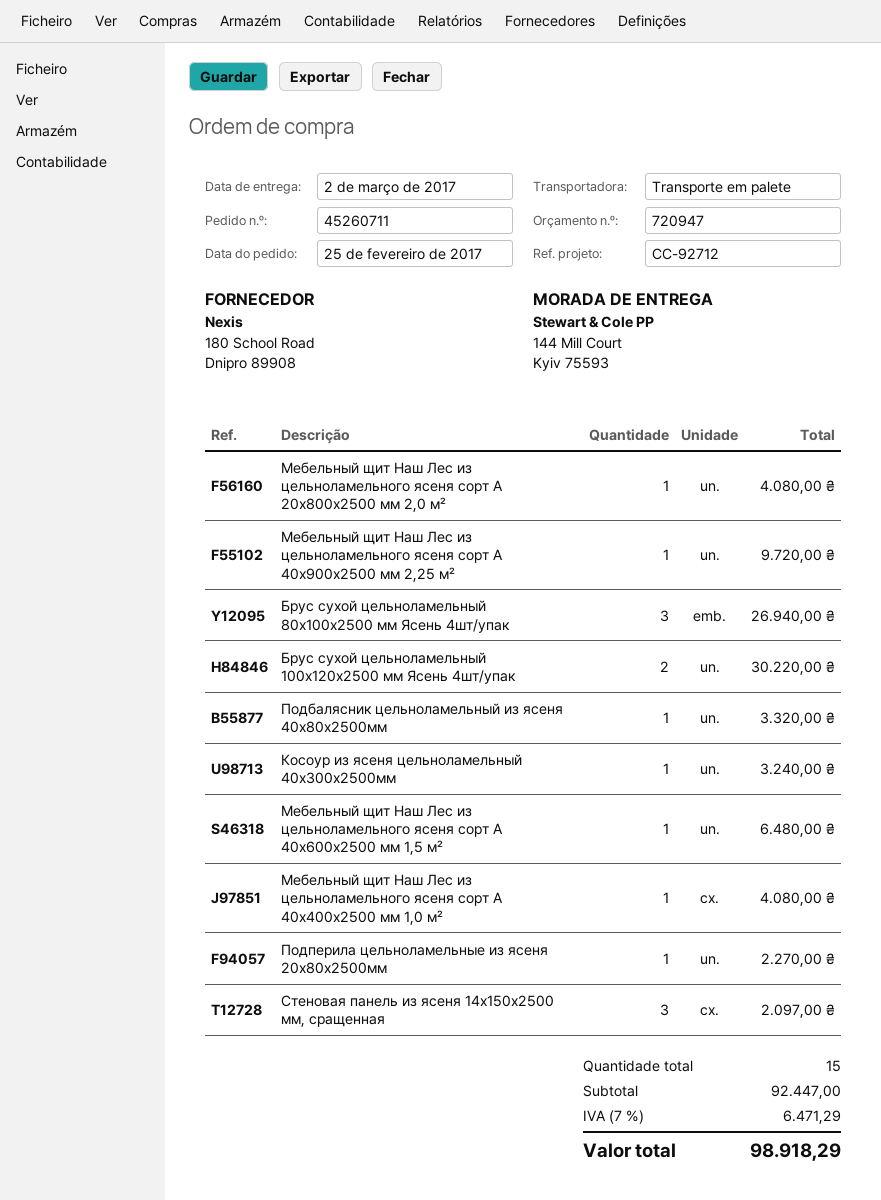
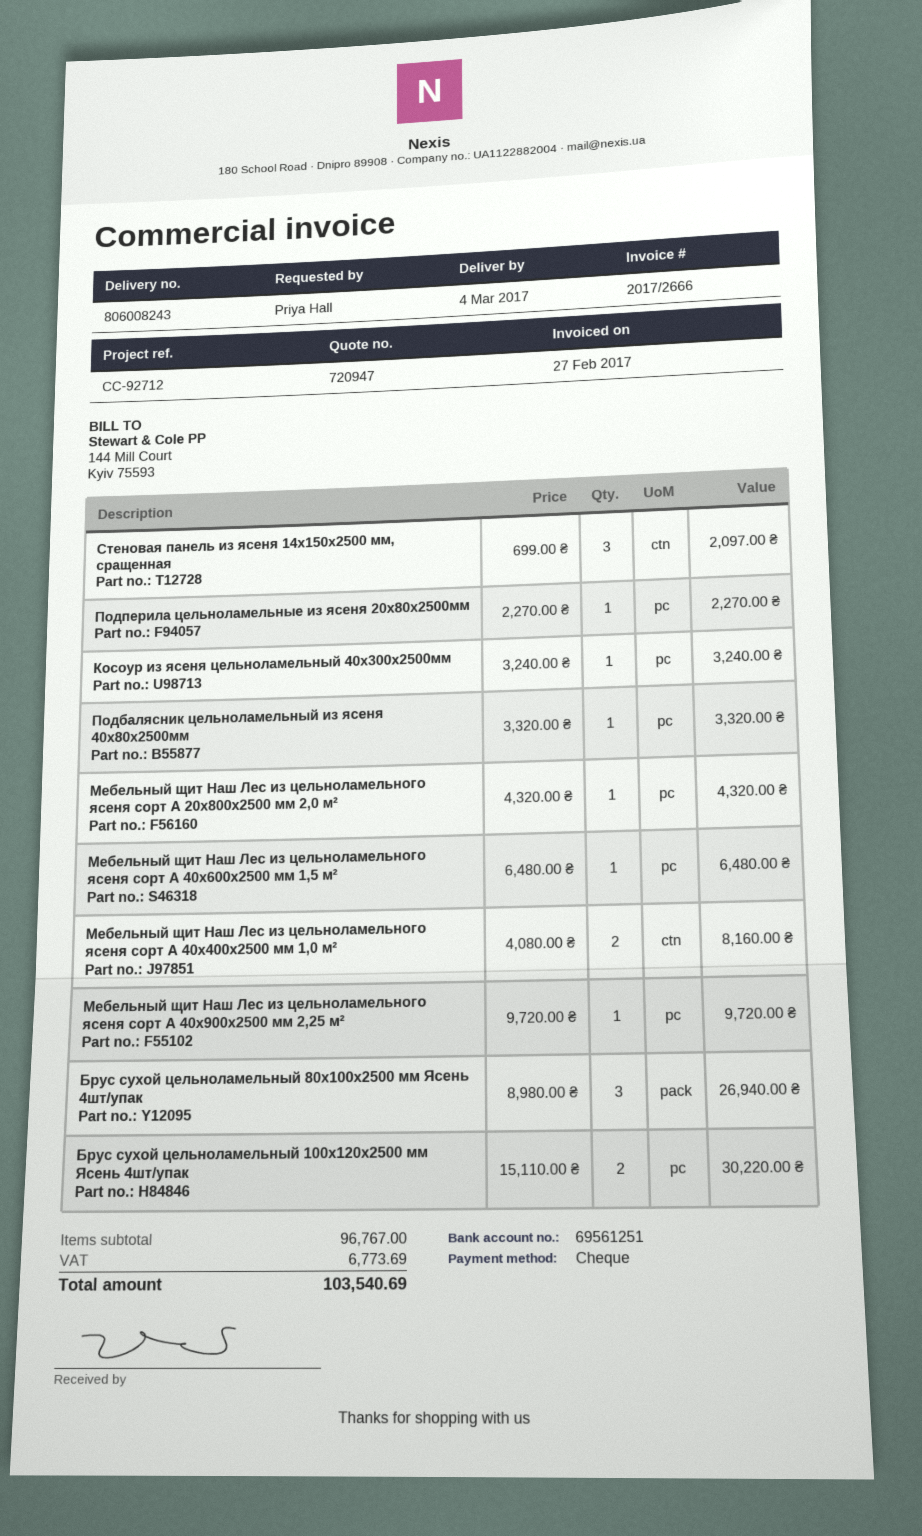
delivery date: 2017-03-02 -> 2017-03-04
Мебельный щит Наш Лес из цельноламельного ясеня сорт А 20х800х2500 мм 2,0 м²: 1 for 4080.00 -> 1 for 4320.00
Мебельный щит Наш Лес из цельноламельного ясеня сорт А 40х400х2500 мм 1,0 м²: 1 for 4080.00 -> 2 for 8160.00
subtotal: 92447.00 -> 96767.00
tax: 6471.29 -> 6773.69
total: 98918.29 -> 103540.69

